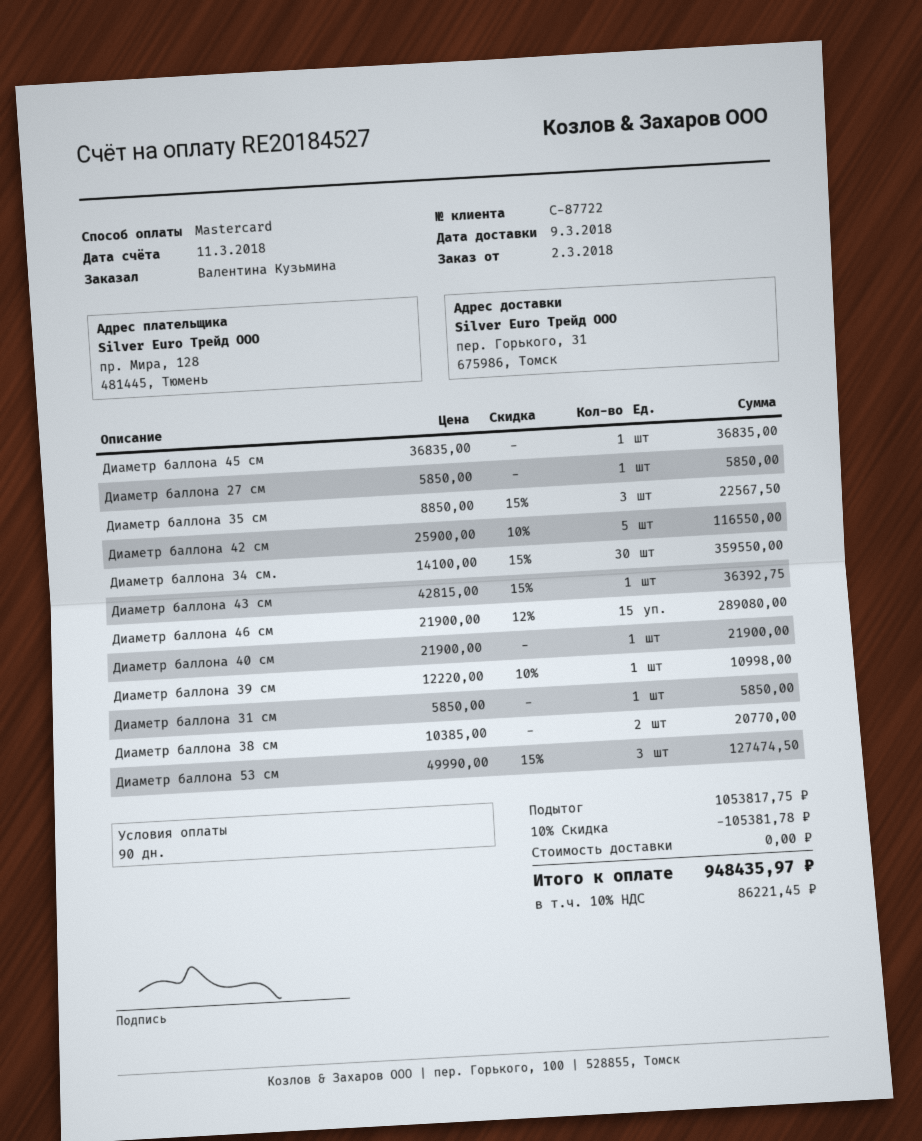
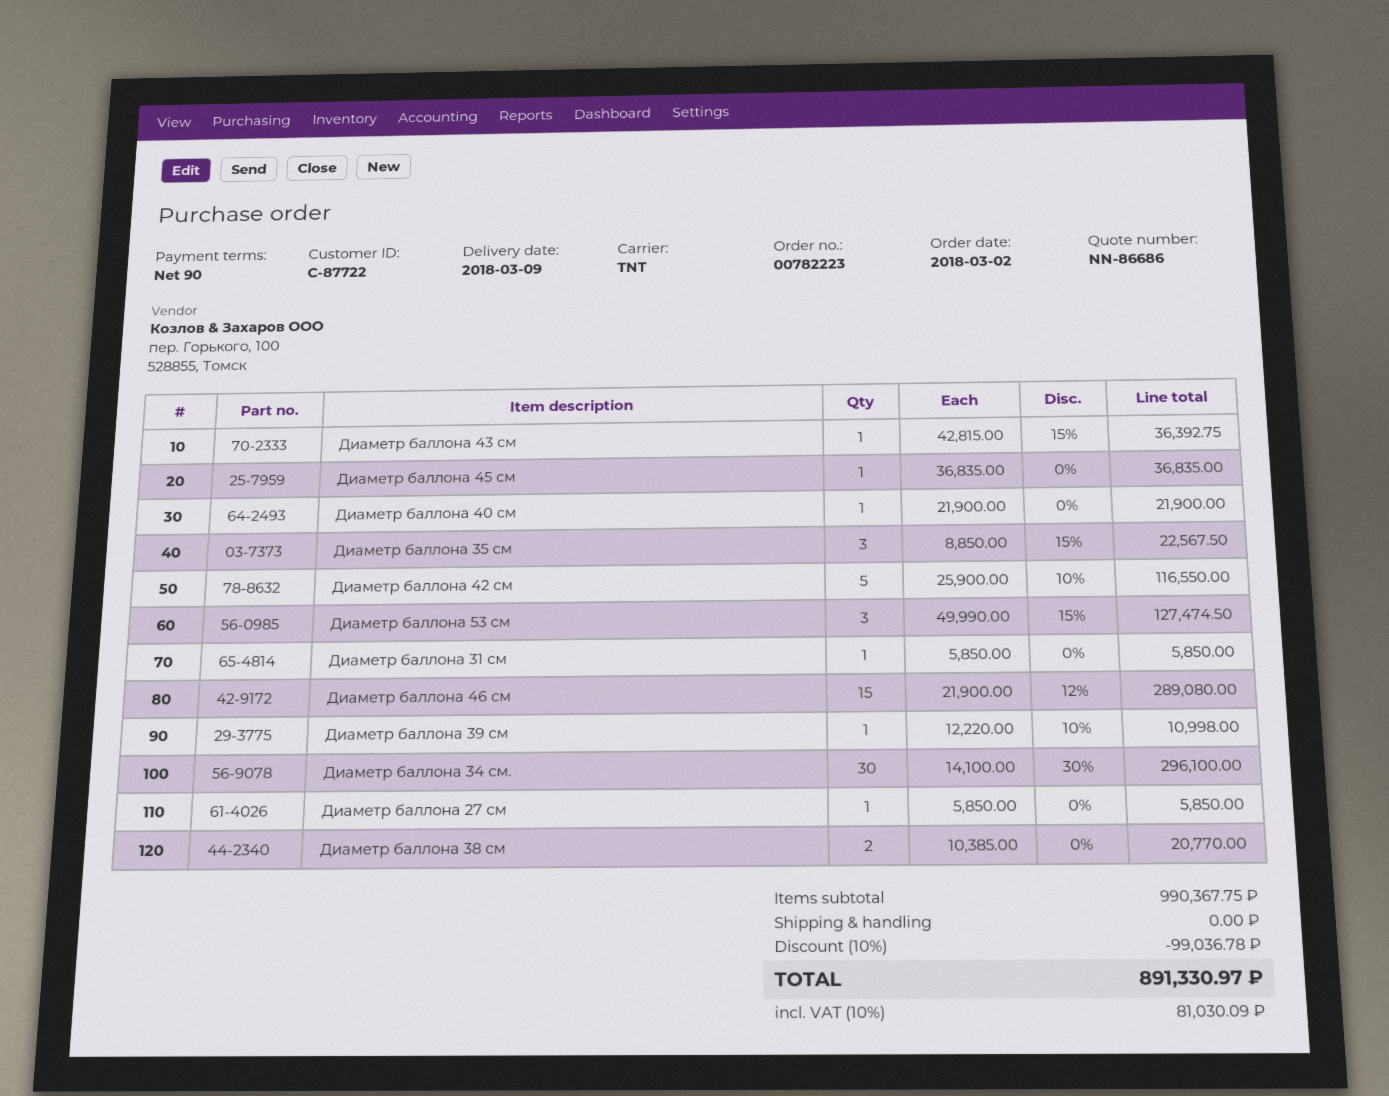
Диаметр баллона 34 см.: 30 x 14100.00 - 15% = 359550.00 -> 30 x 14100.00 - 30% = 296100.00
subtotal: 1053817.75 -> 990367.75
discount: 10% = 105381.78 -> 10% = 99036.78
tax: 10% = 86221.45 -> 10% = 81030.09
total: 948435.97 -> 891330.97

